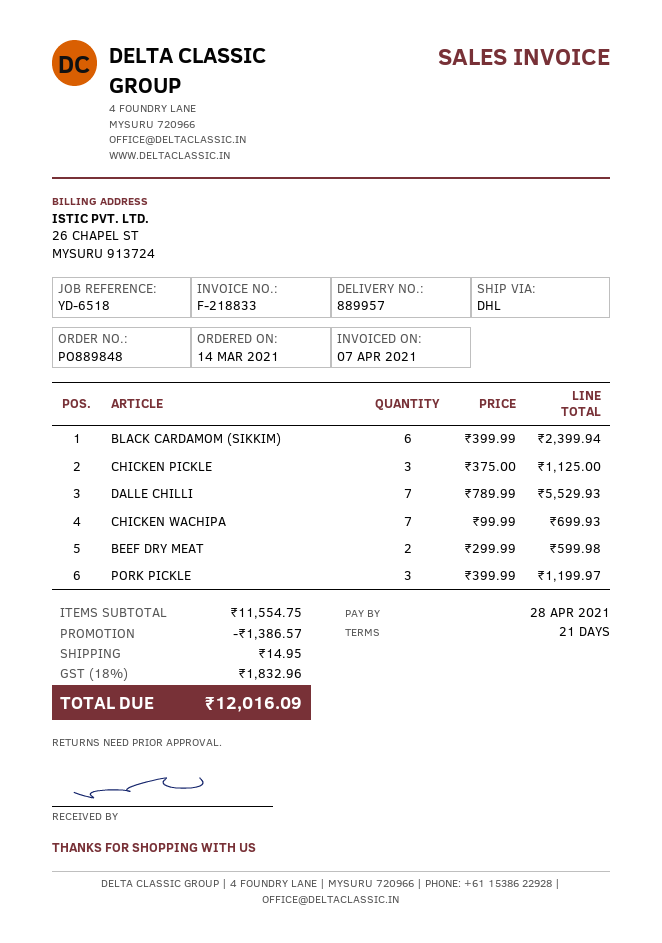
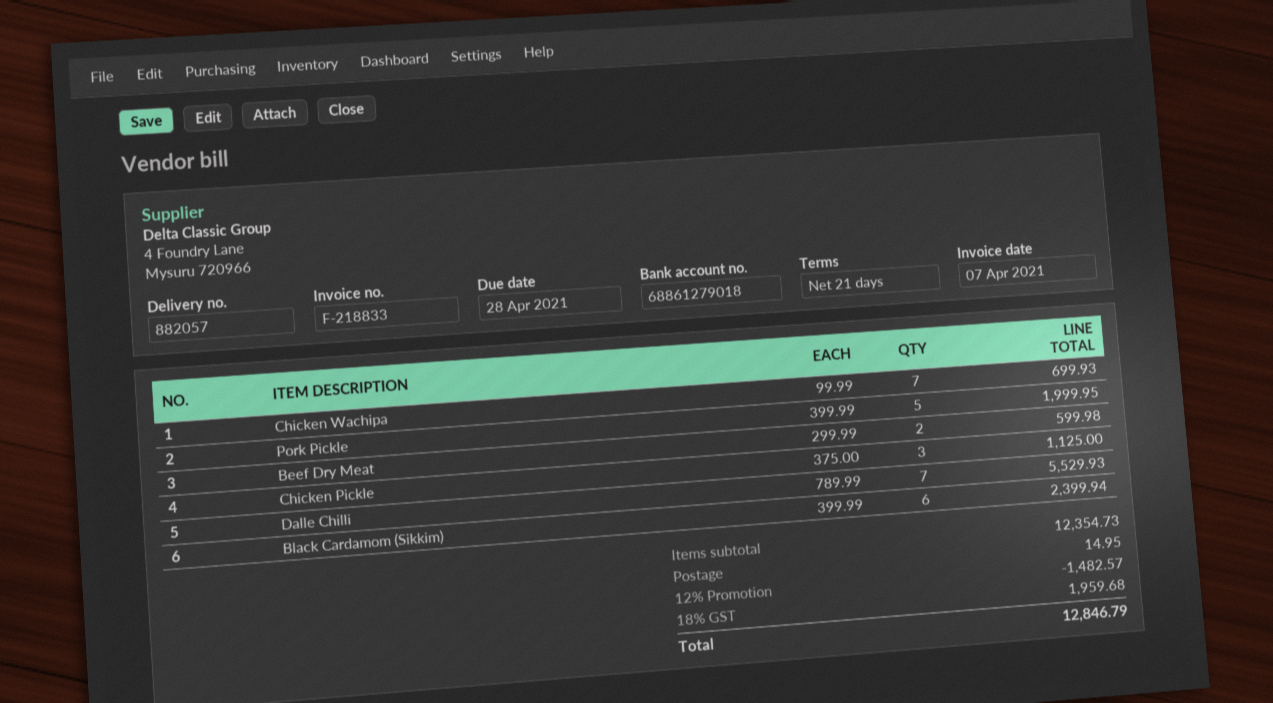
delivery note number: 889957 -> 882057
PORK PICKLE: 3 x 399.99 = 1199.97 -> 5 x 399.99 = 1999.95
subtotal: 11554.75 -> 12354.73
discount: 1386.57 -> 1482.57
tax: 18% = 1832.96 -> 18% = 1959.68
total: 12016.09 -> 12846.79

